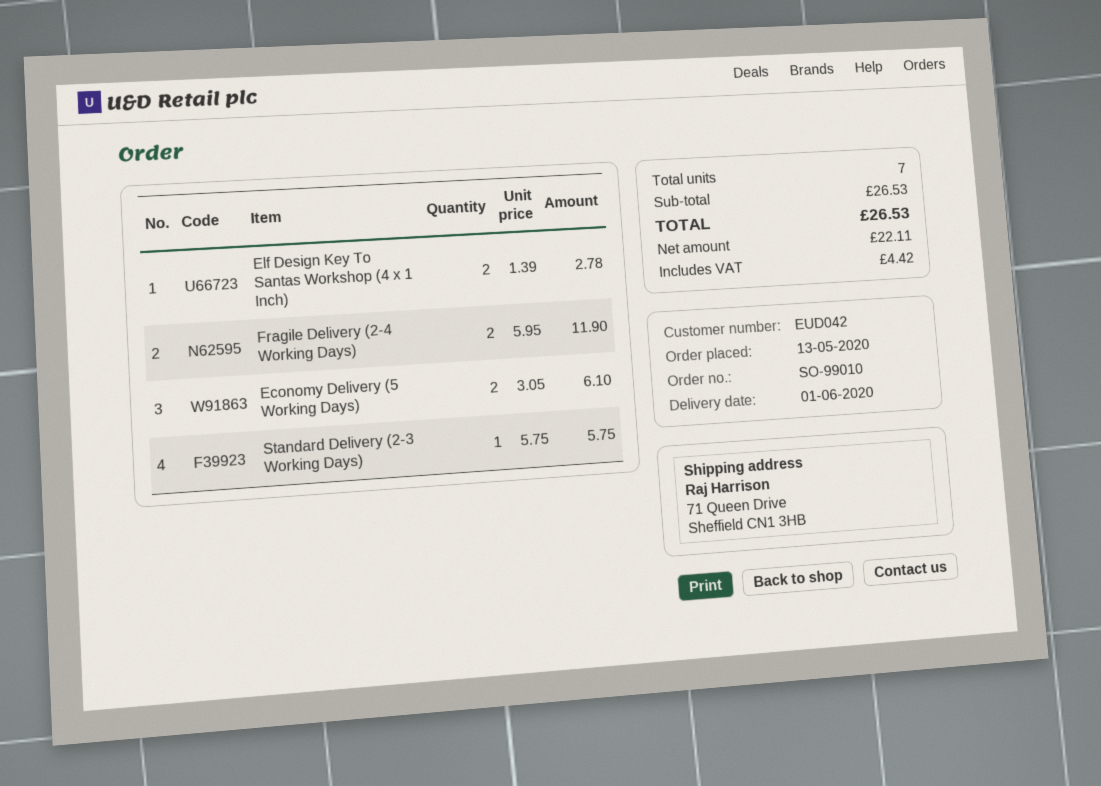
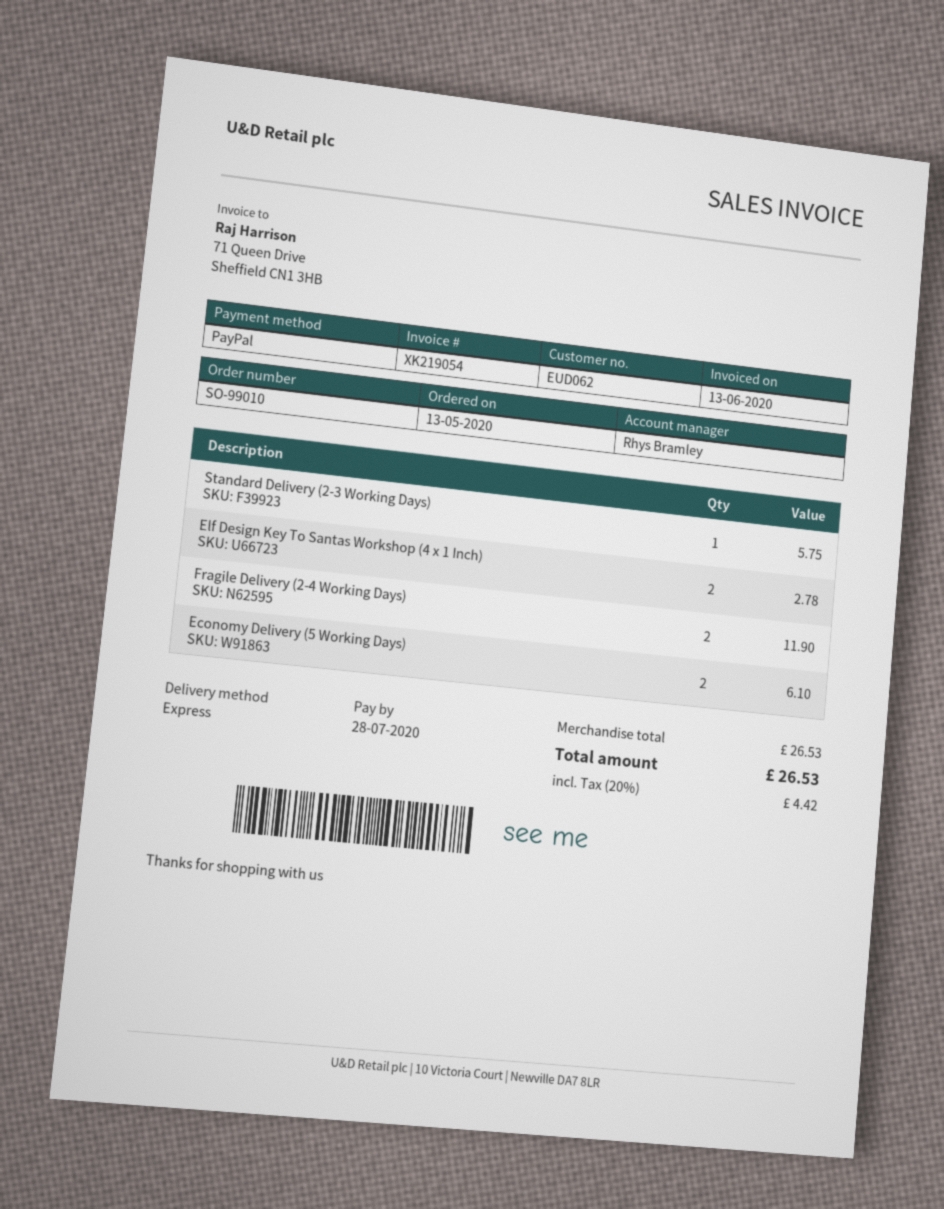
customer number: EUD042 -> EUD062

